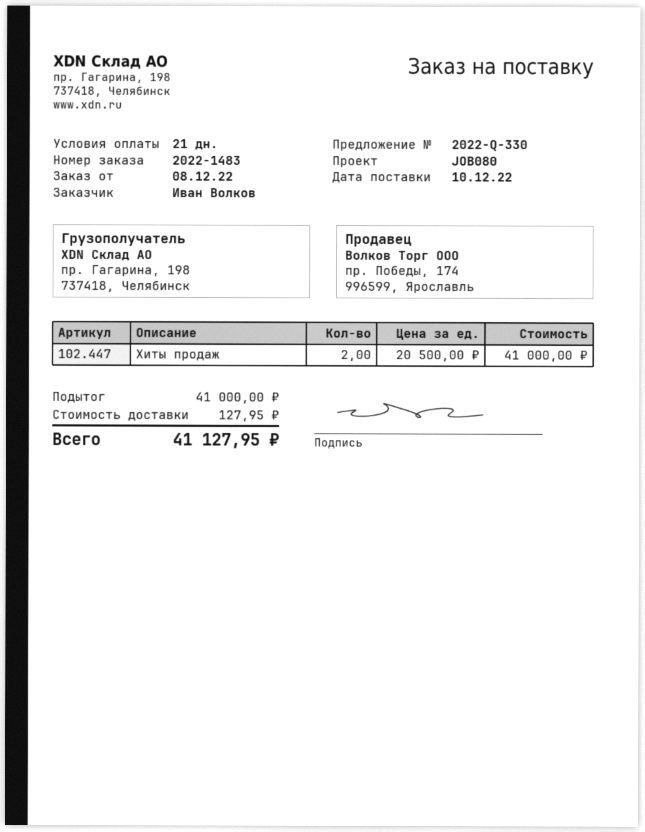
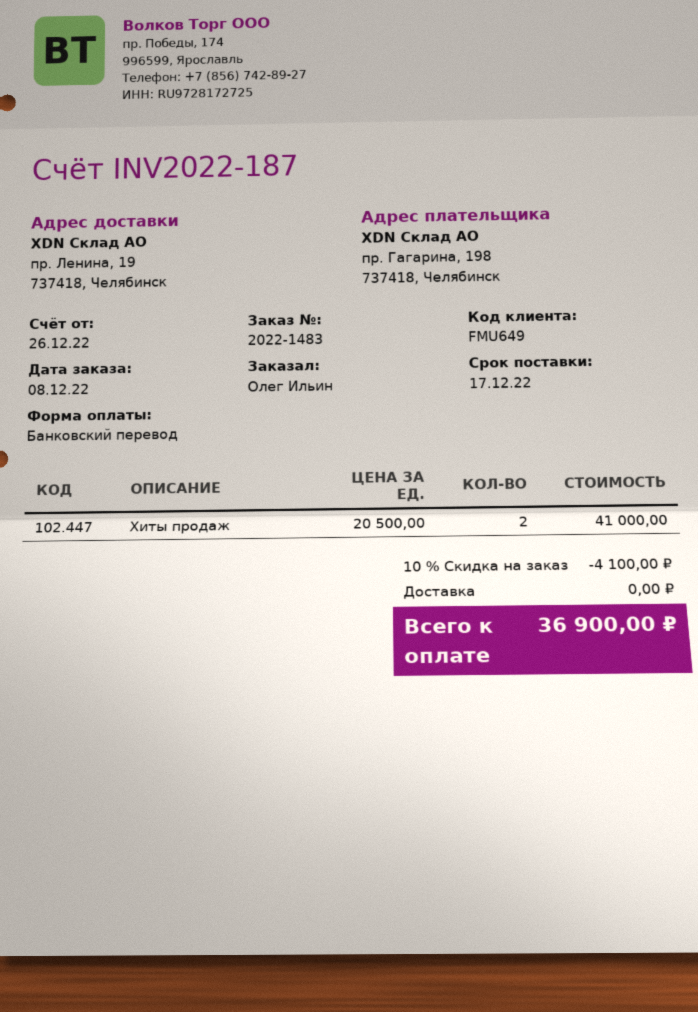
delivery date: 2022-12-10 -> 2022-12-17
ordered by: Иван Волков -> Олег Ильин
ship to: пр. Гагарина, 198, 737418, Челябинск -> пр. Ленина, 19, 737418, Челябинск
discount: none -> 10% = 4100.00
shipping: 127.95 -> 0.00
total: 41127.95 -> 36900.00

